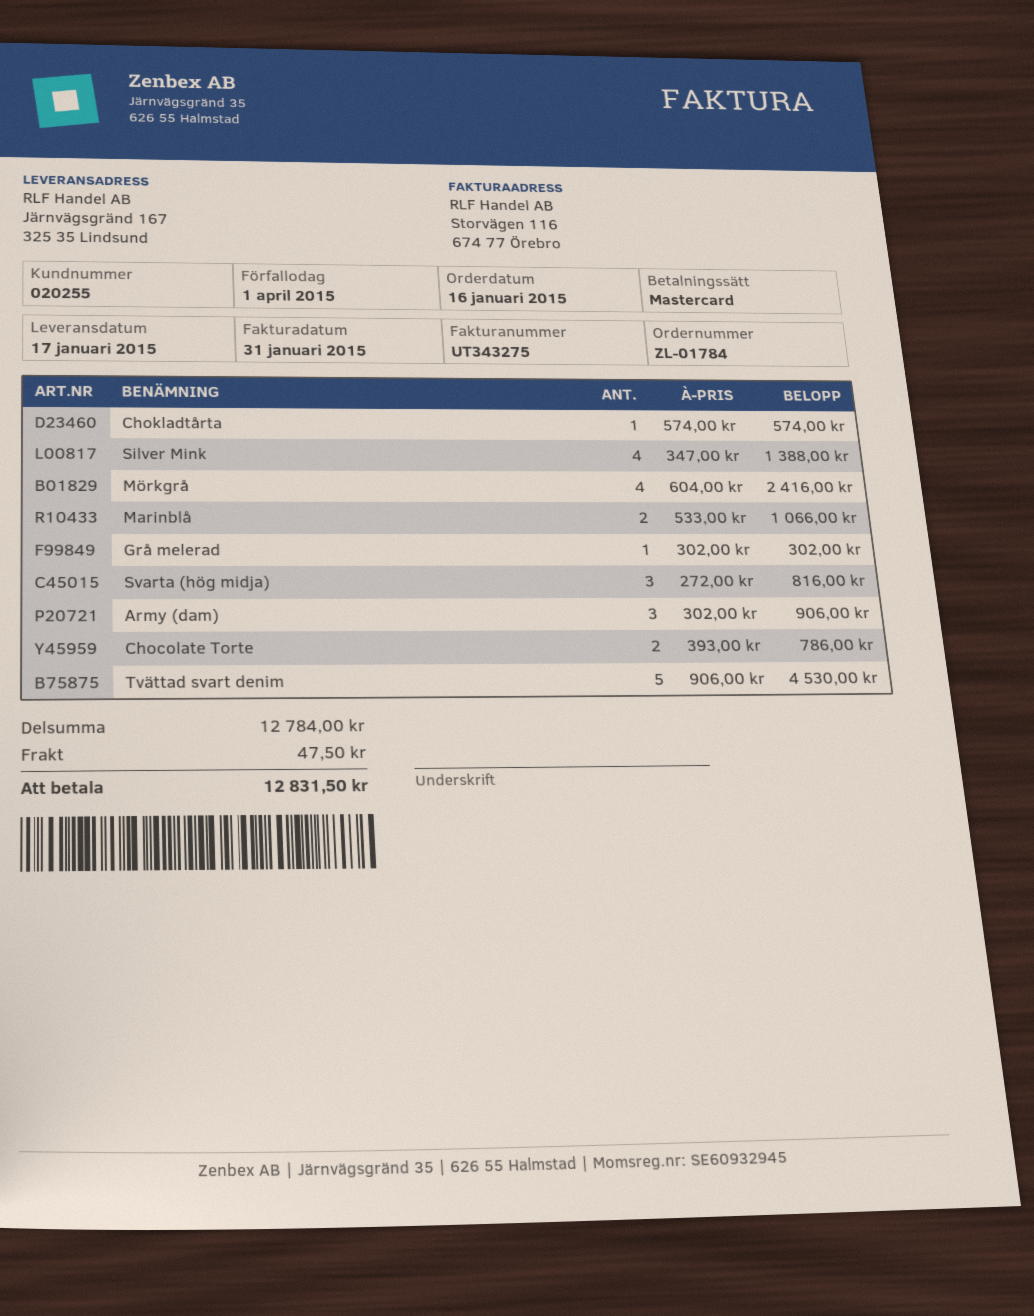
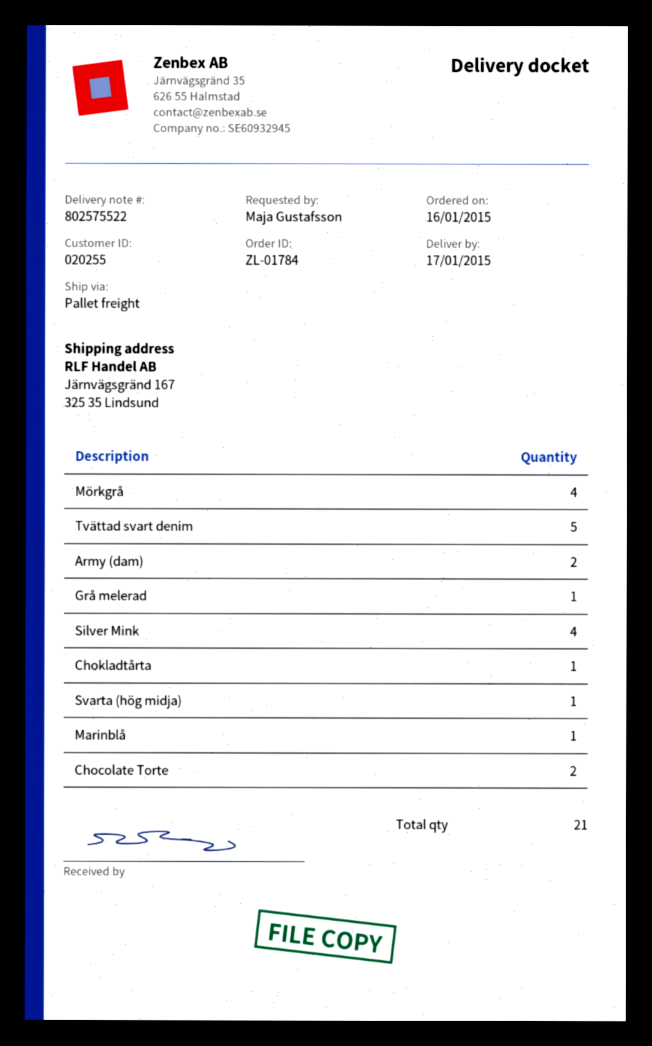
Marinblå: 2 -> 1
Svarta (hög midja): 3 -> 1
Army (dam): 3 -> 2

